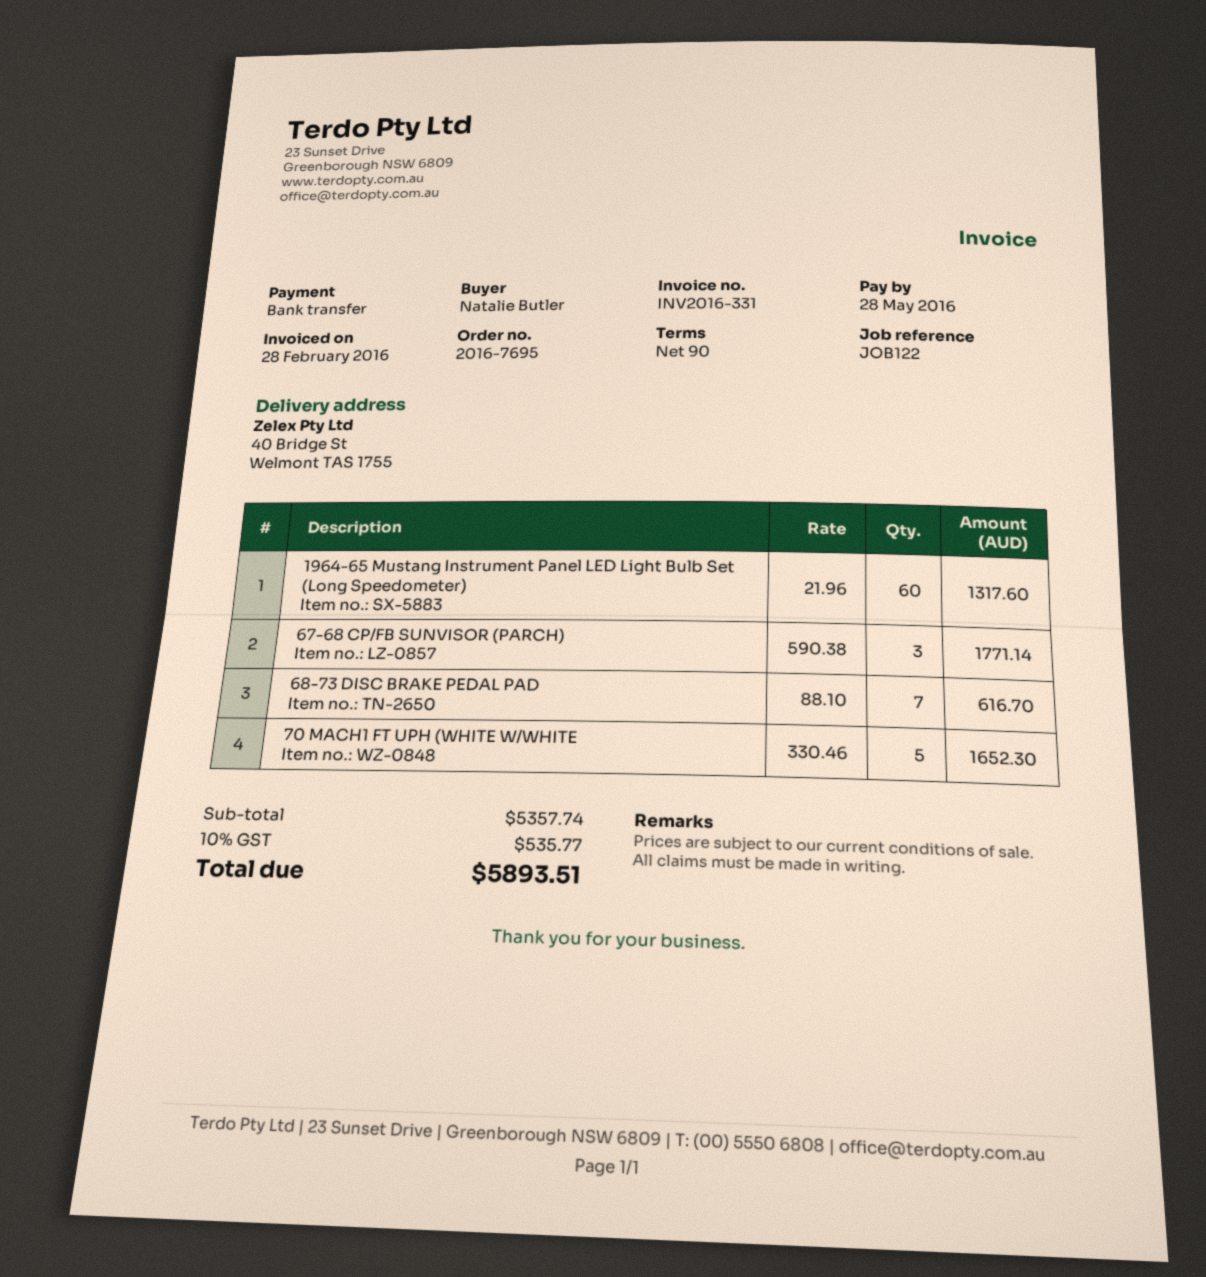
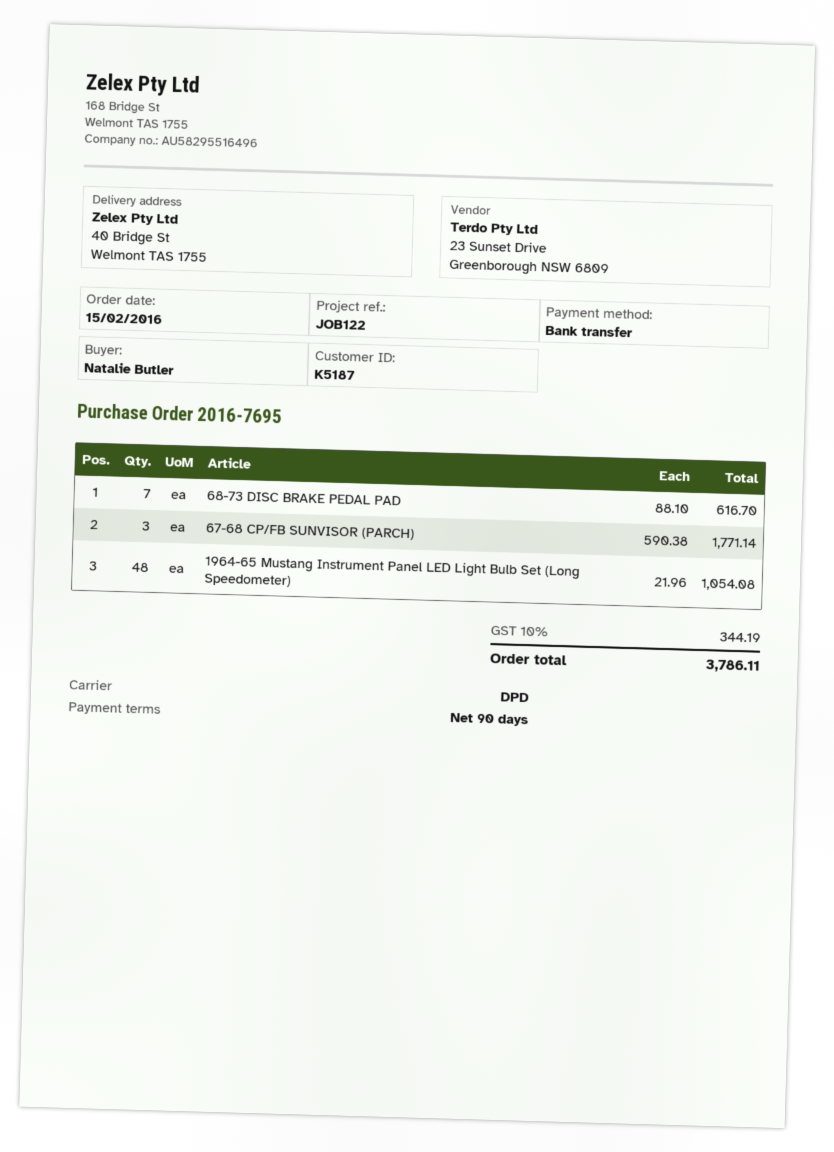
1964-65 Mustang Instrument Panel LED Light Bulb Set (Long Speedometer): 60 x 21.96 = 1317.60 -> 48 x 21.96 = 1054.08
70 MACH1 FT UPH (WHITE W/WHITE: 5 x 330.46 = 1652.30 -> none
tax: 10% = 535.77 -> 10% = 344.19
total: 5893.51 -> 3786.11

